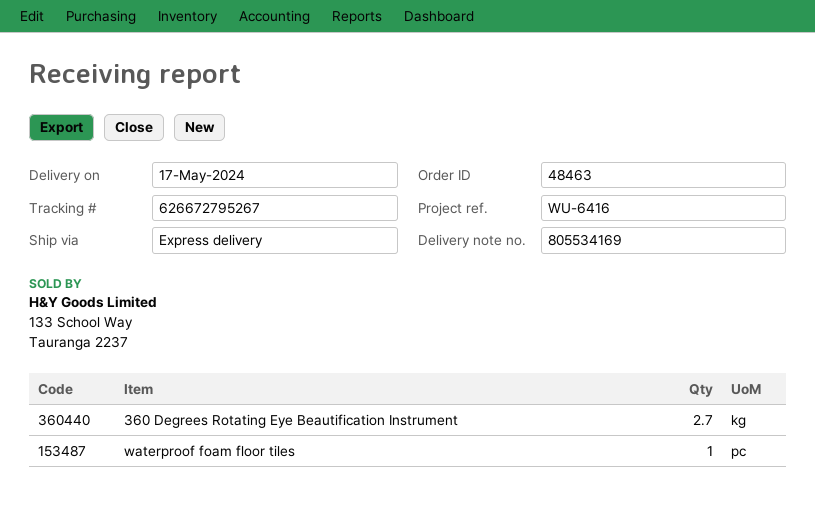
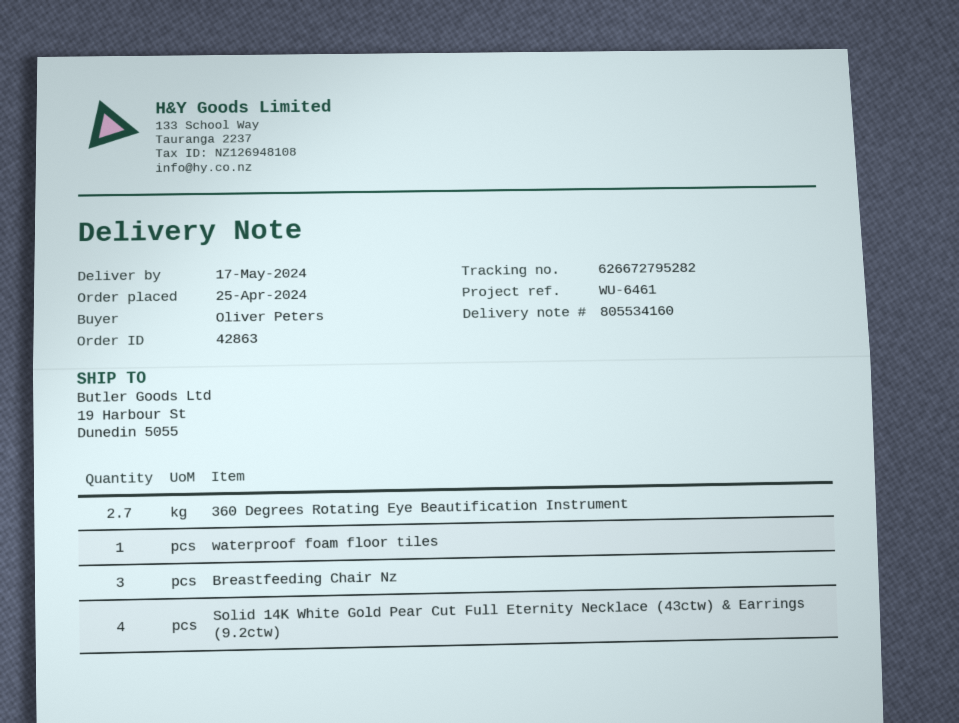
order number: 48463 -> 42863
delivery note number: 805534169 -> 805534160
reference: WU-6416 -> WU-6461
tracking number: 626672795267 -> 626672795282
Breastfeeding Chair Nz: none -> 3
Solid 14K White Gold Pear Cut Full Eternity Necklace (43ctw) & Earrings (9.2ctw): none -> 4

